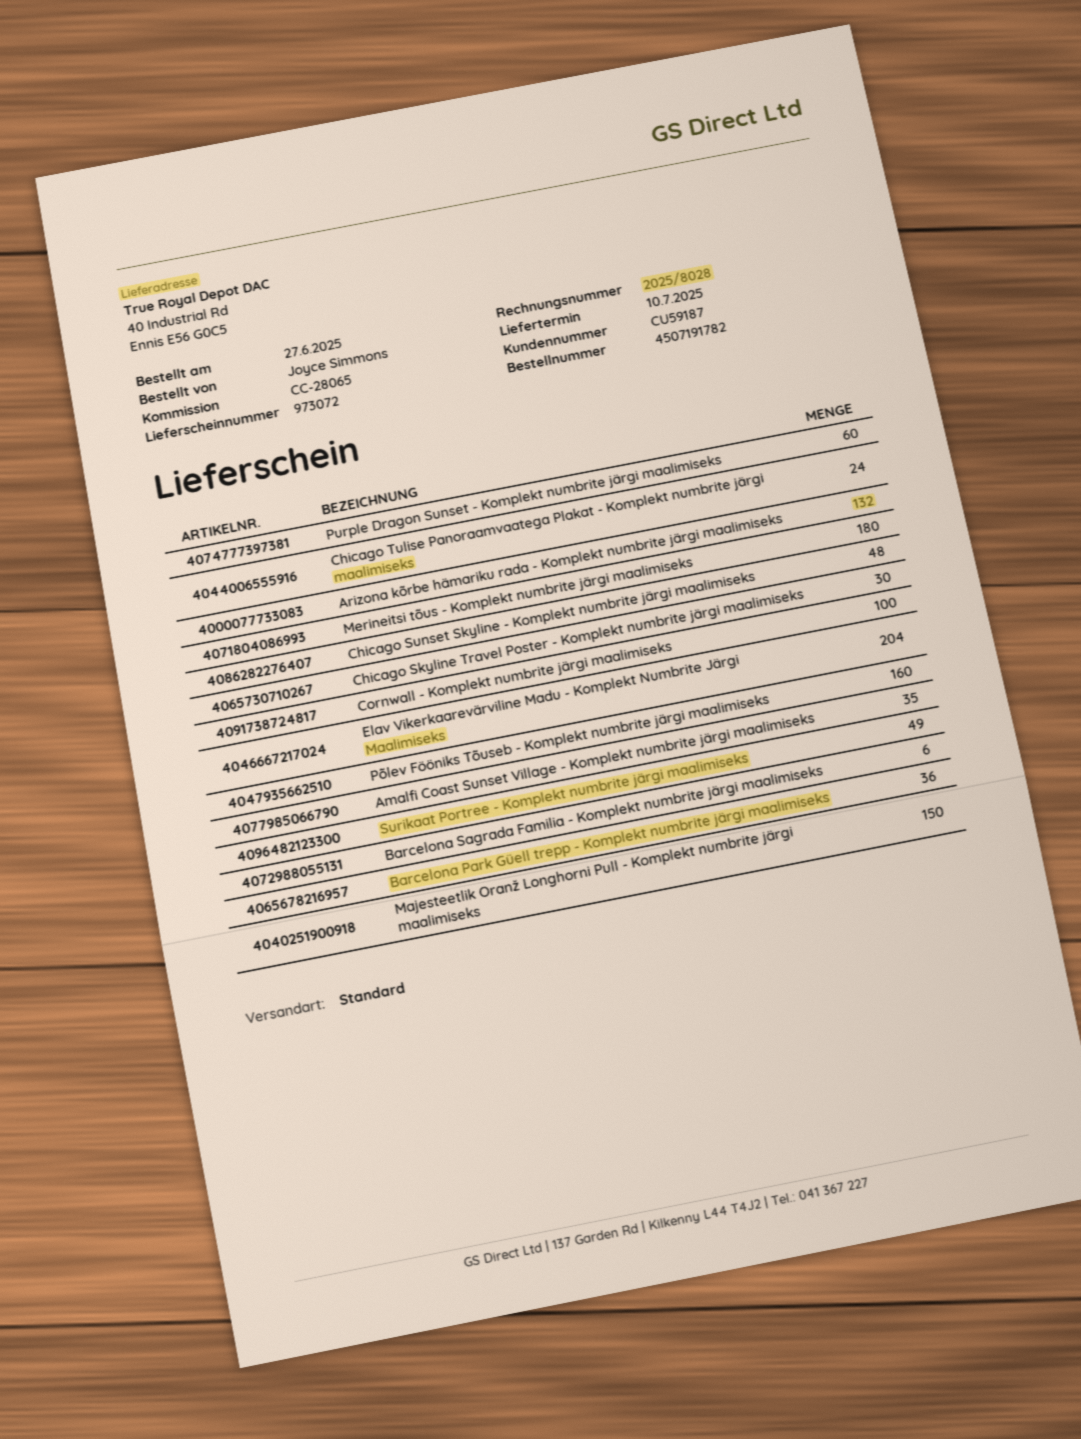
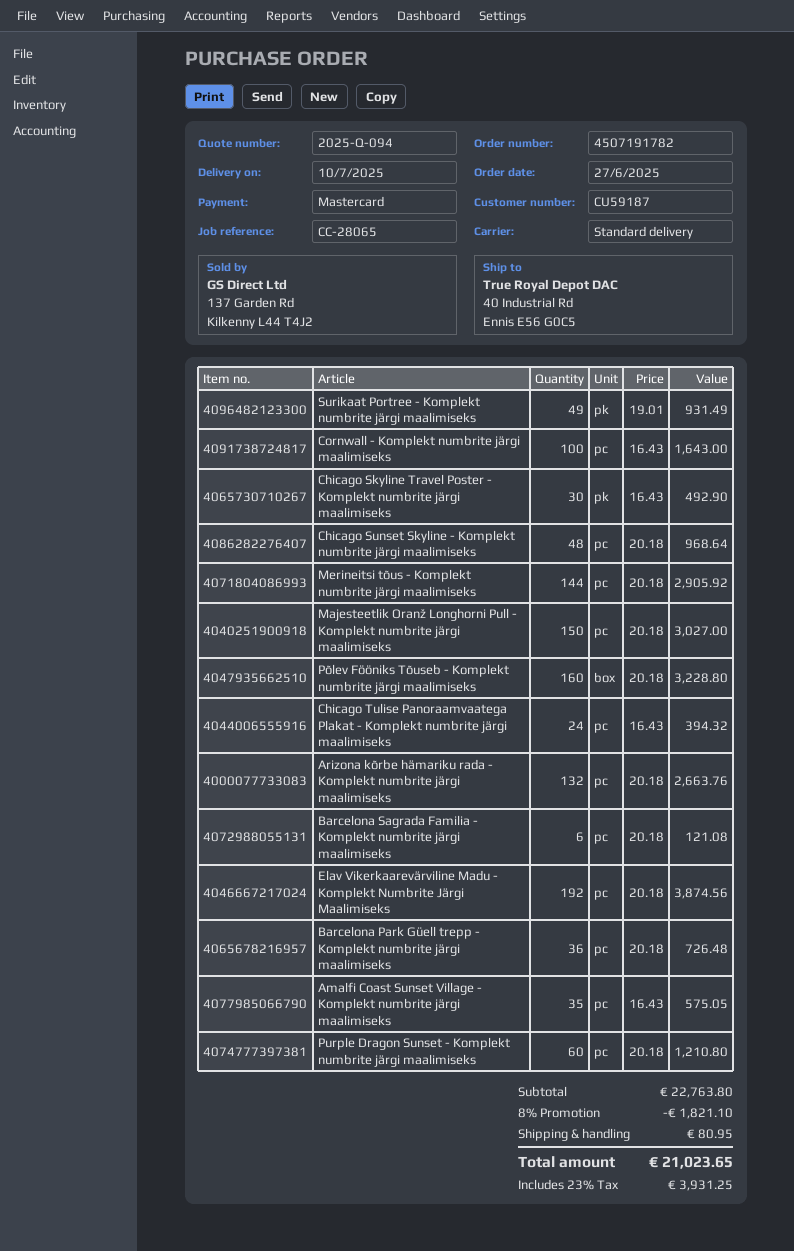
Merineitsi tõus - Komplekt numbrite järgi maalimiseks: 180 -> 144
Elav Vikerkaarevärviline Madu - Komplekt Numbrite Järgi Maalimiseks: 204 -> 192

